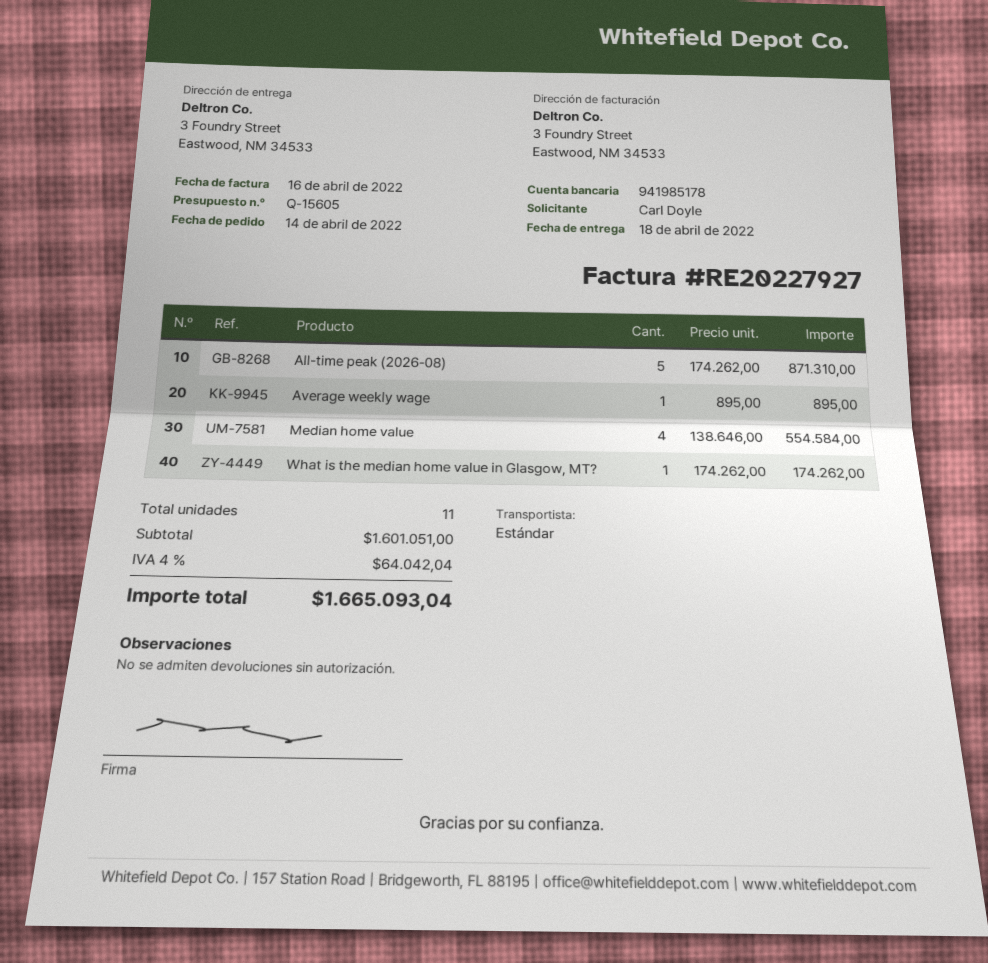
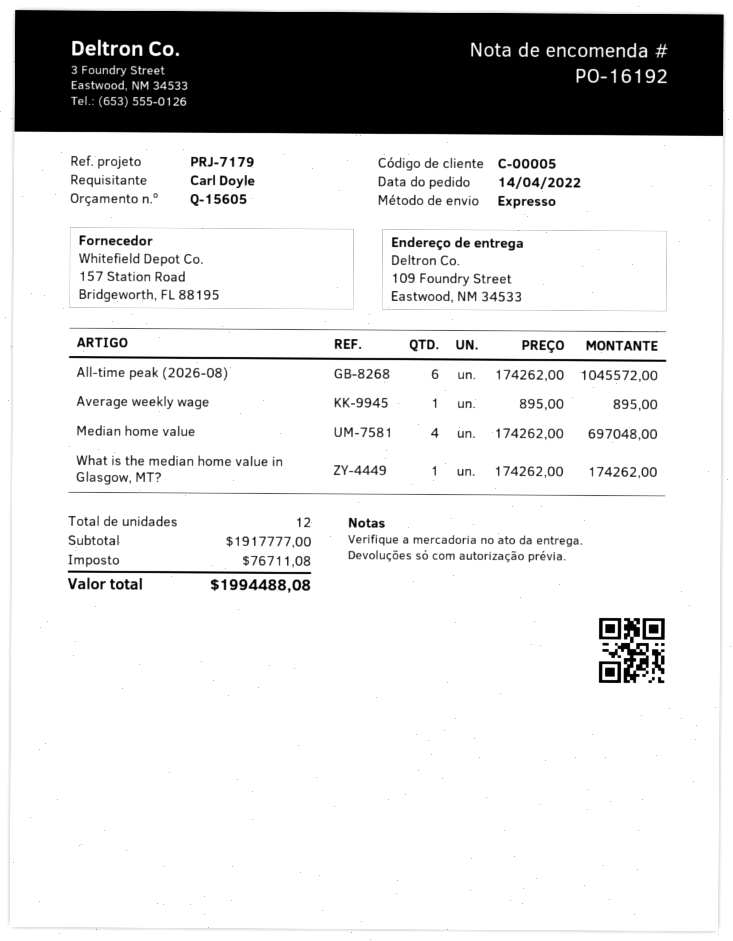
shipping method: standard -> express
ship to: 3 Foundry Street, Eastwood, NM 34533 -> 109 Foundry Street, Eastwood, NM 34533
All-time peak (2026-08): 5 x 174262.00 = 871310.00 -> 6 x 174262.00 = 1045572.00
Median home value: 4 x 138646.00 = 554584.00 -> 4 x 174262.00 = 697048.00
total quantity: 11 -> 12
subtotal: 1601051.00 -> 1917777.00
tax: 64042.04 -> 76711.08
total: 1665093.04 -> 1994488.08

